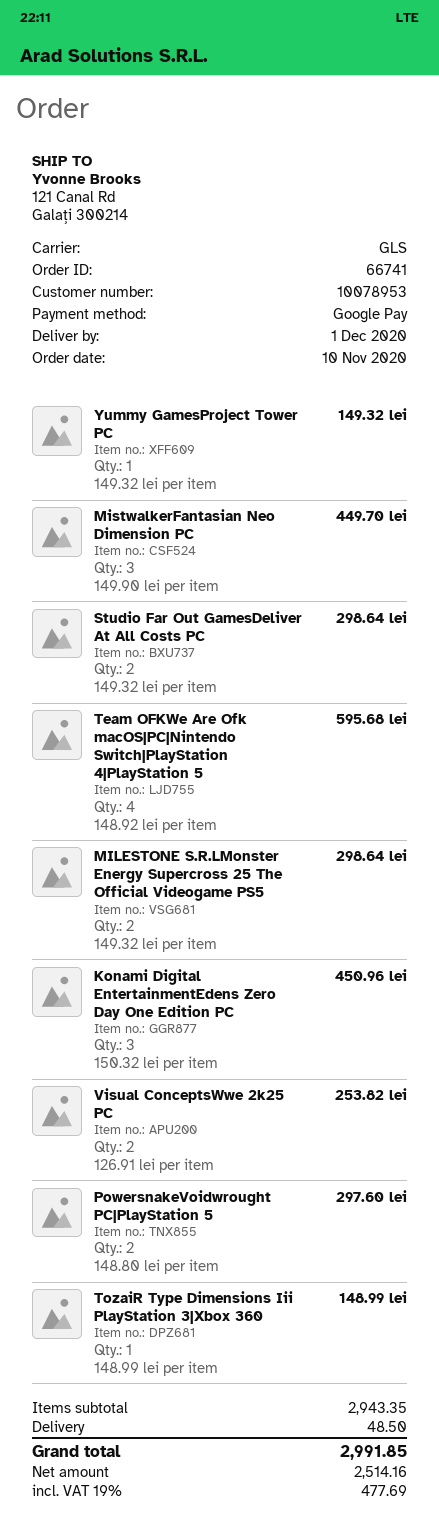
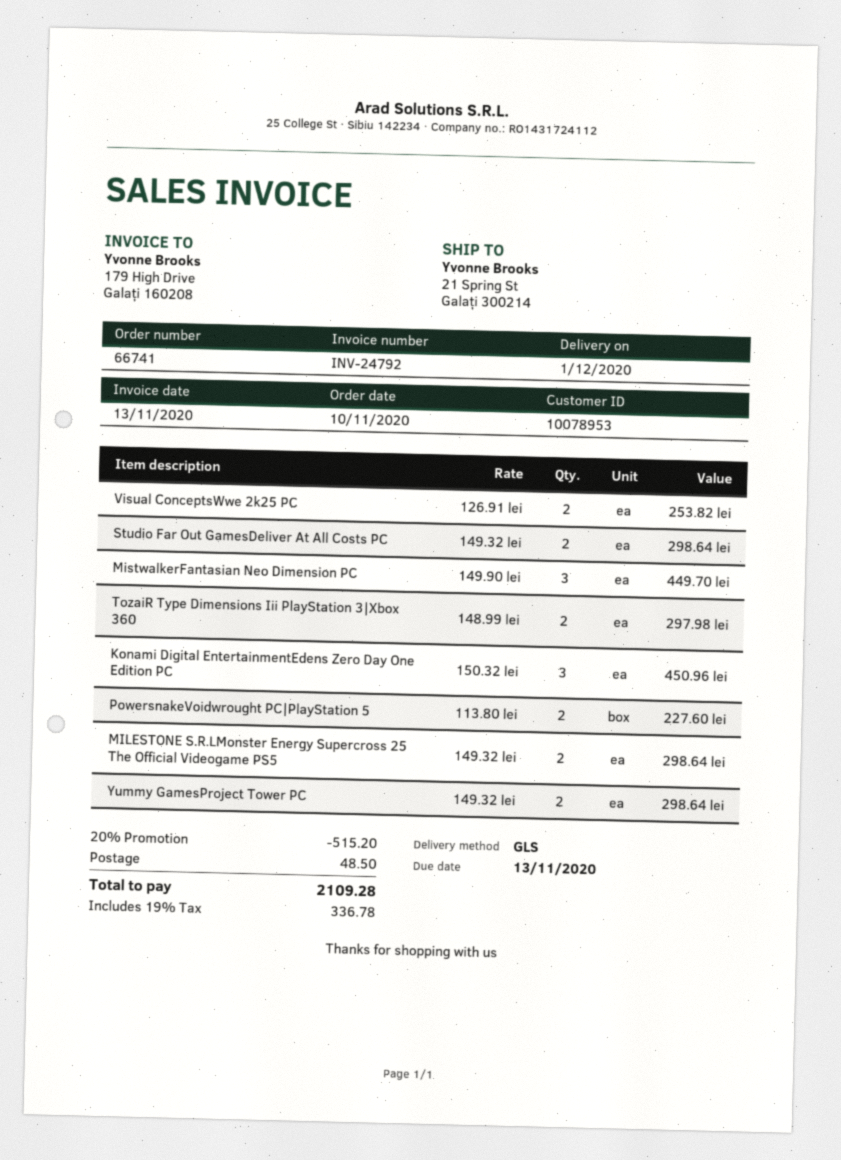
ship to: 121 Canal Rd, Galați 300214 -> 21 Spring St, Galați 300214
Yummy GamesProject Tower PC: 1 x 149.32 = 149.32 -> 2 x 149.32 = 298.64
Team OFKWe Are Ofk macOS|PC|Nintendo Switch|PlayStation 4|PlayStation 5: 4 x 148.92 = 595.68 -> none
PowersnakeVoidwrought PC|PlayStation 5: 2 x 148.80 = 297.60 -> 2 x 113.80 = 227.60
TozaiR Type Dimensions Iii PlayStation 3|Xbox 360: 1 x 148.99 = 148.99 -> 2 x 148.99 = 297.98
discount: none -> 20% = 515.20
tax: 19% = 477.69 -> 19% = 336.78
total: 2991.85 -> 2109.28

